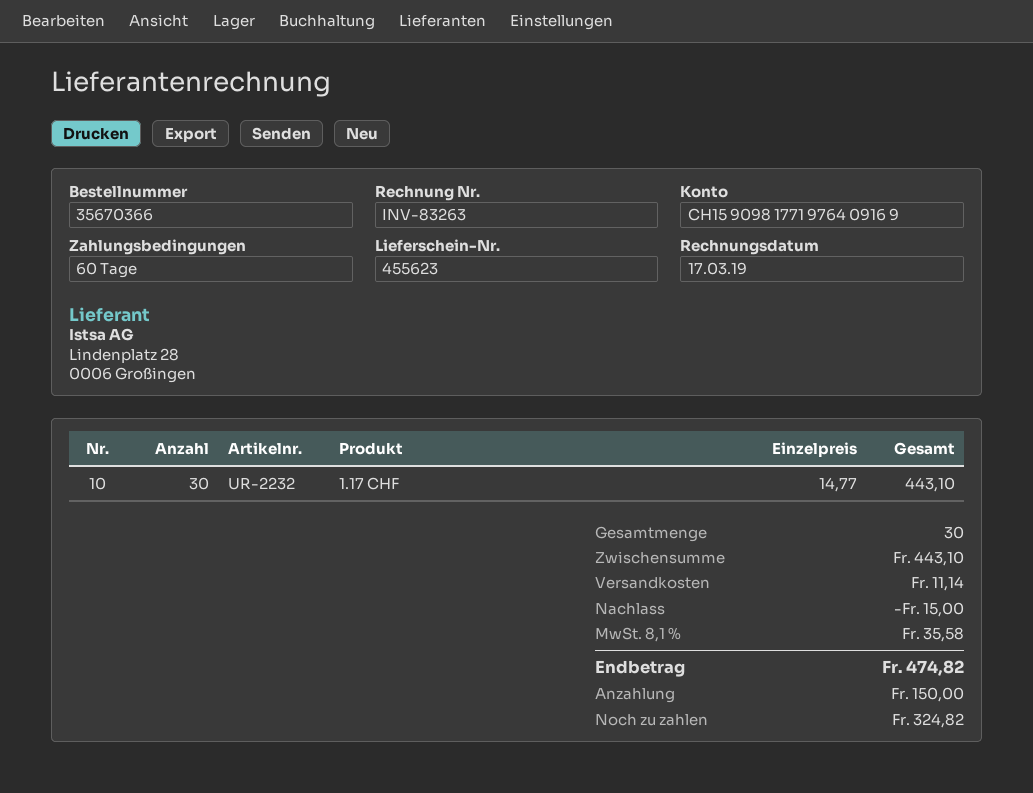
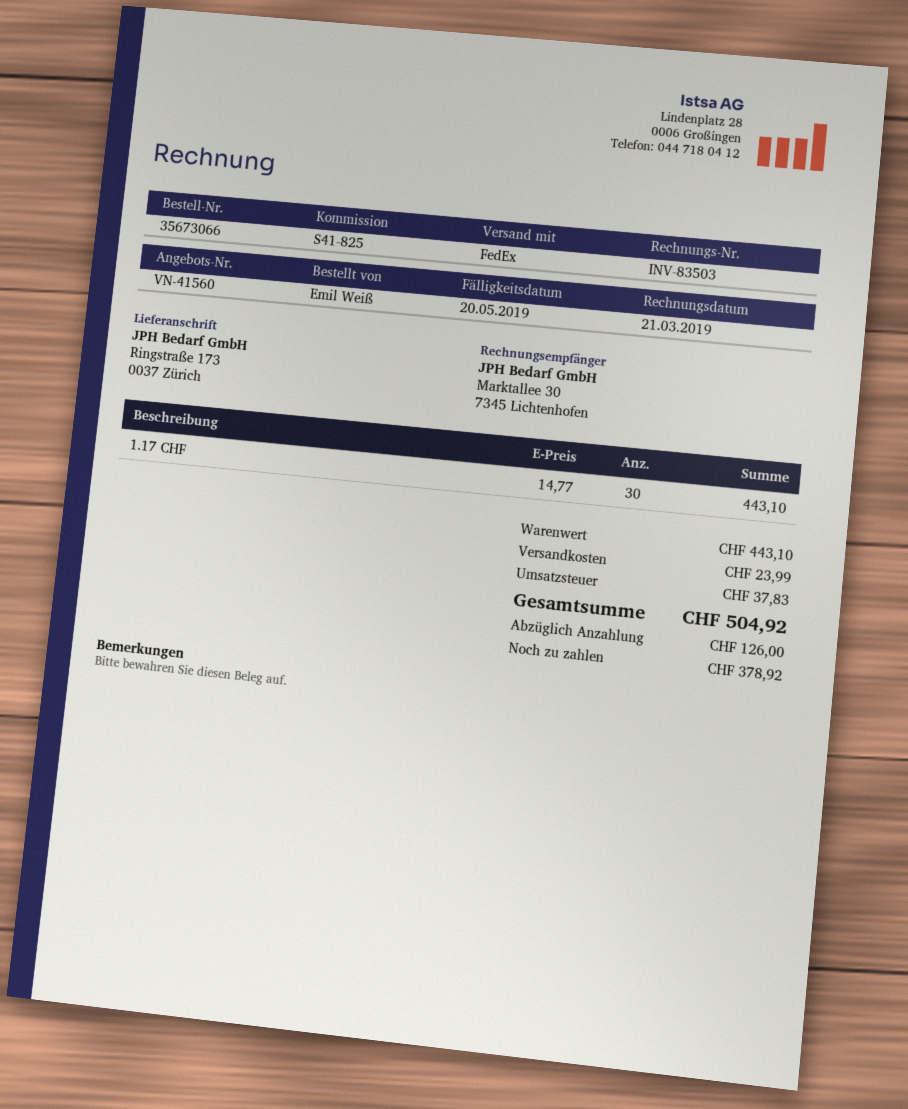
order number: 35670366 -> 35673066
invoice number: INV-83263 -> INV-83503
invoice date: 2019-03-17 -> 2019-03-21
discount: 15.00 -> none
shipping: 11.14 -> 23.99
tax: 35.58 -> 37.83
total: 474.82 -> 504.92
deposit: 150.00 -> 126.00
balance: 324.82 -> 378.92

